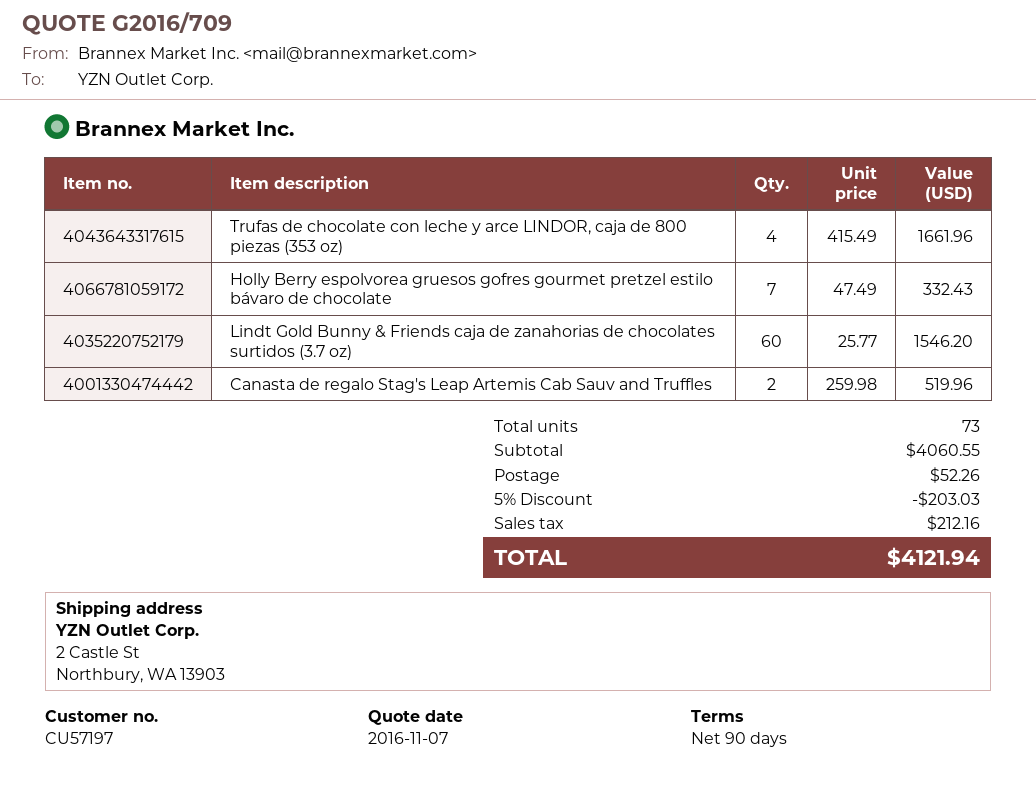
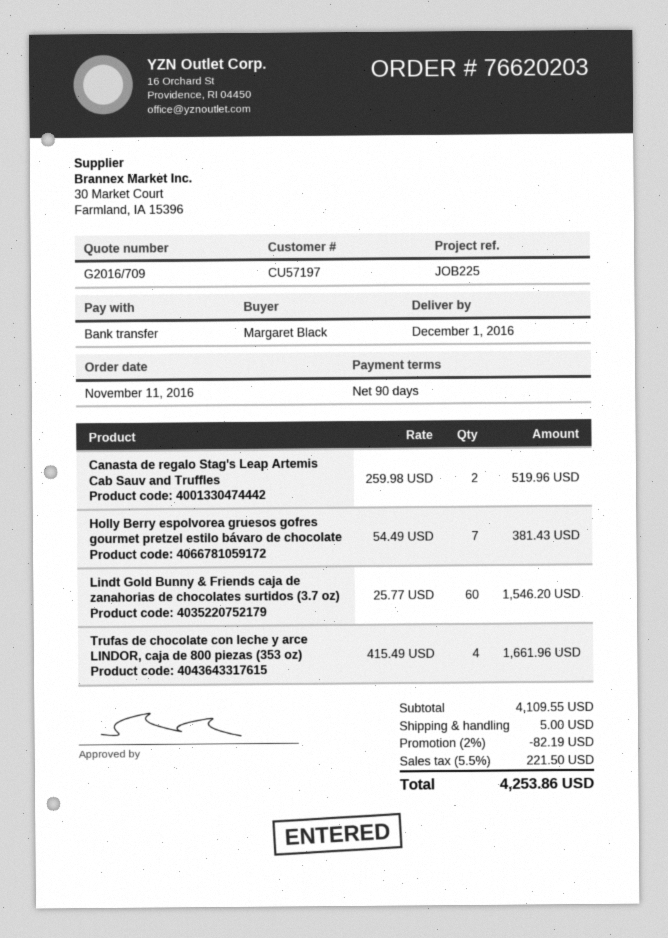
Holly Berry espolvorea gruesos gofres gourmet pretzel estilo bávaro de chocolate: 7 x 47.49 = 332.43 -> 7 x 54.49 = 381.43
subtotal: 4060.55 -> 4109.55
discount: 5% = 203.03 -> 2% = 82.19
shipping: 52.26 -> 5.00
tax: 212.16 -> 221.50
total: 4121.94 -> 4253.86

